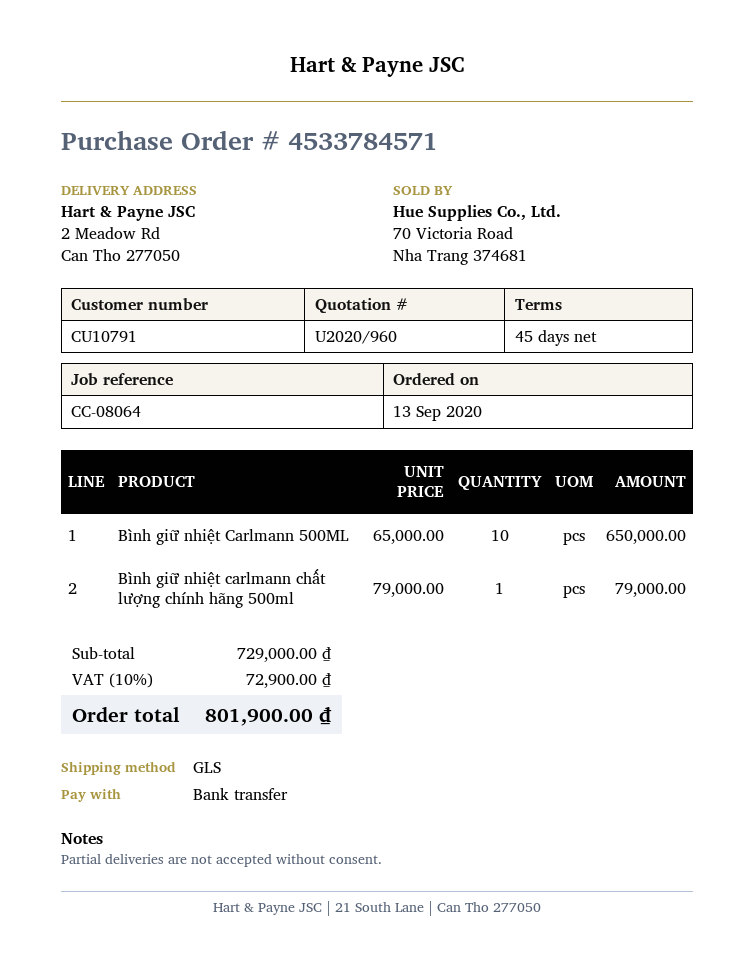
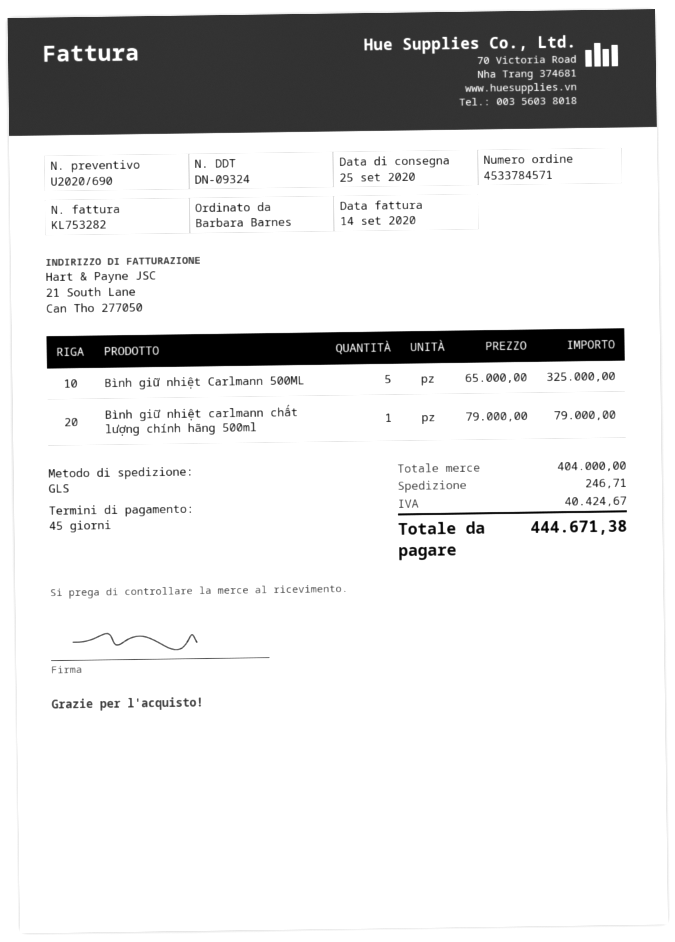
quote number: U2020/960 -> U2020/690
Bình giữ nhiệt Carlmann 500ML: 10 x 65000.00 = 650000.00 -> 5 x 65000.00 = 325000.00
subtotal: 729000.00 -> 404000.00
shipping: none -> 246.71
tax: 72900.00 -> 40424.67
total: 801900.00 -> 444671.38

